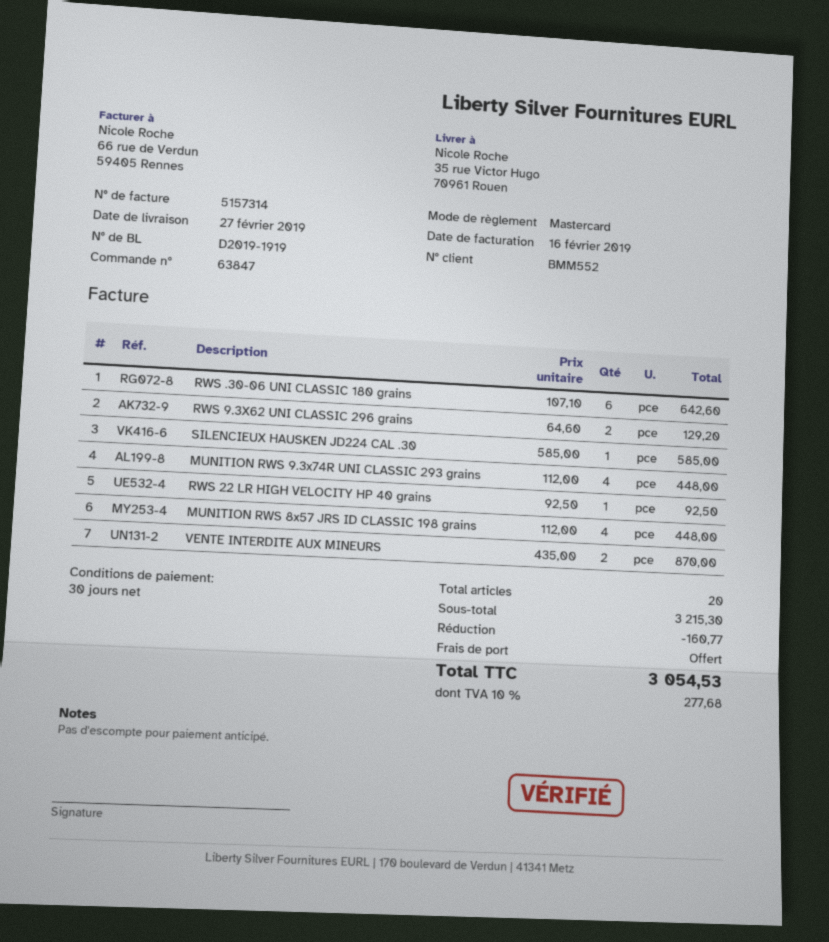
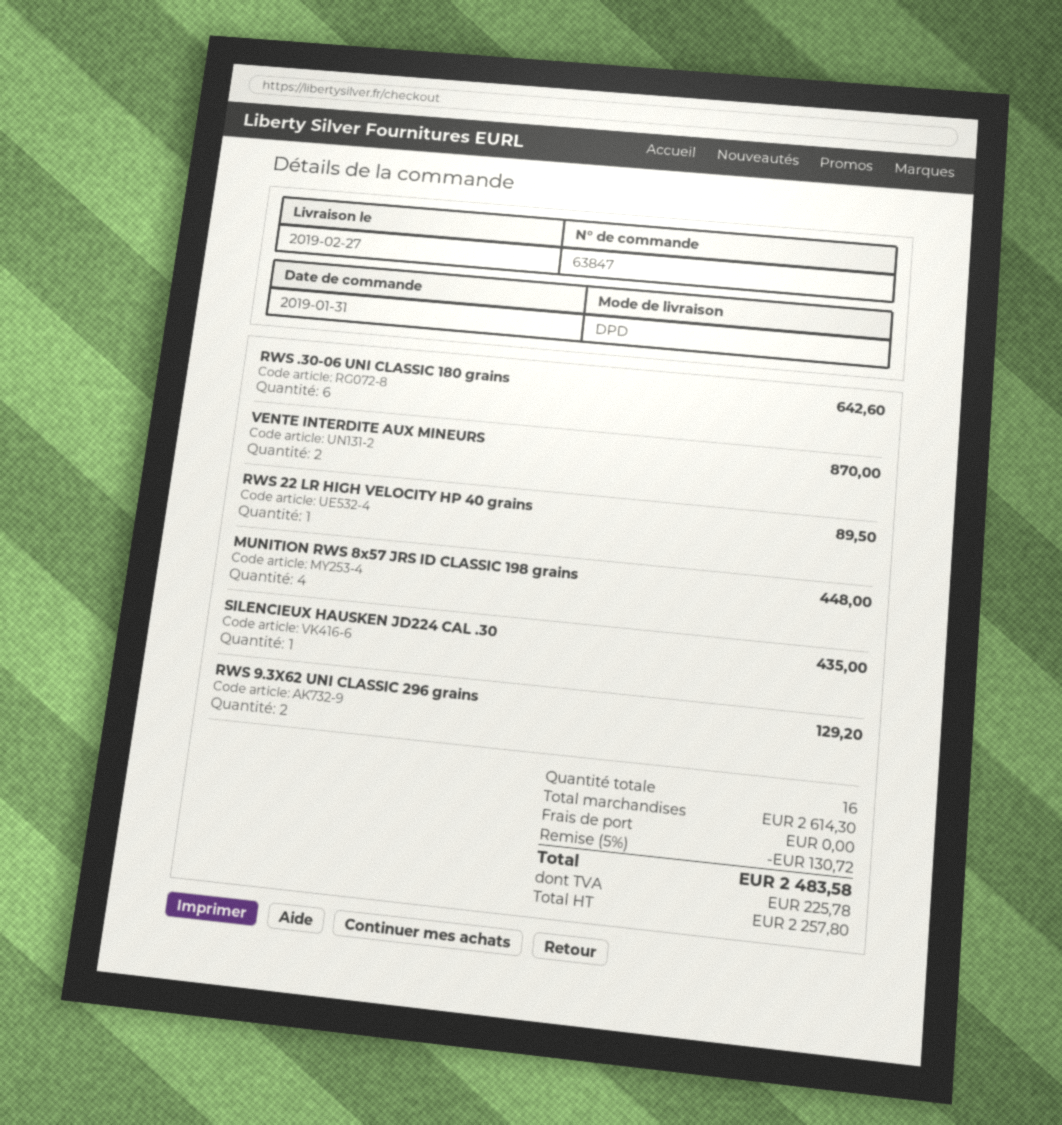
SILENCIEUX HAUSKEN JD224 CAL .30: 1 for 585.00 -> 1 for 435.00
MUNITION RWS 9.3x74R UNI CLASSIC 293 grains: 4 for 448.00 -> none
RWS 22 LR HIGH VELOCITY HP 40 grains: 1 for 92.50 -> 1 for 89.50
total quantity: 20 -> 16
subtotal: 3215.30 -> 2614.30
discount: 160.77 -> 130.72
tax: 277.68 -> 225.78
total: 3054.53 -> 2483.58

